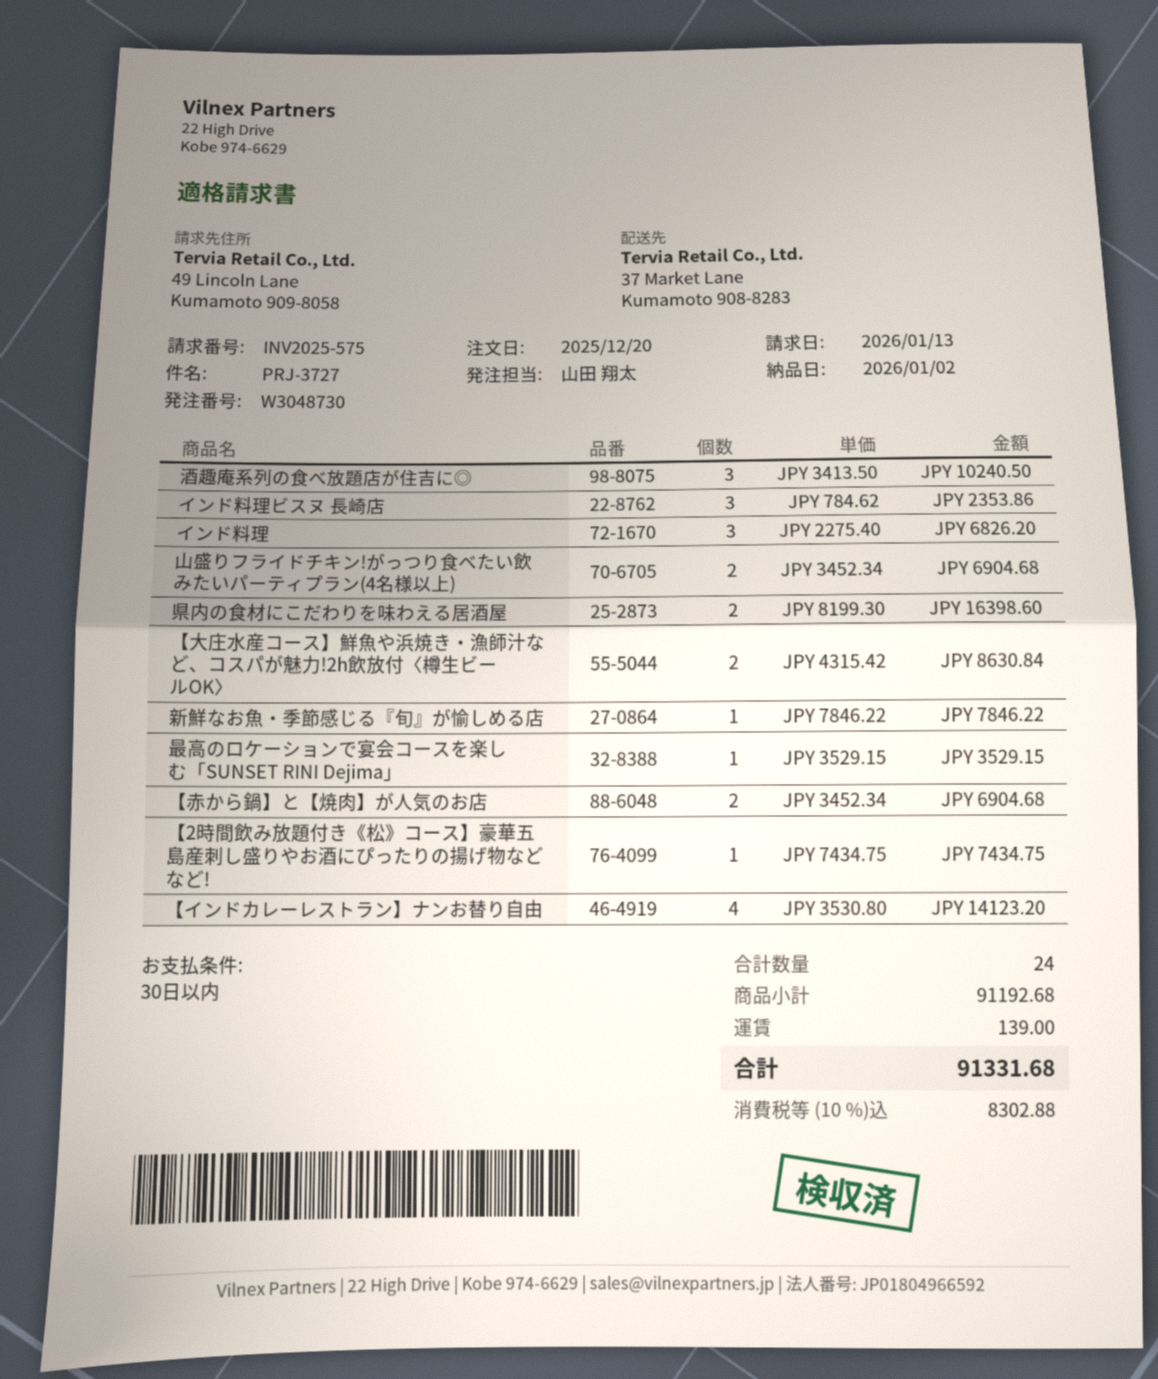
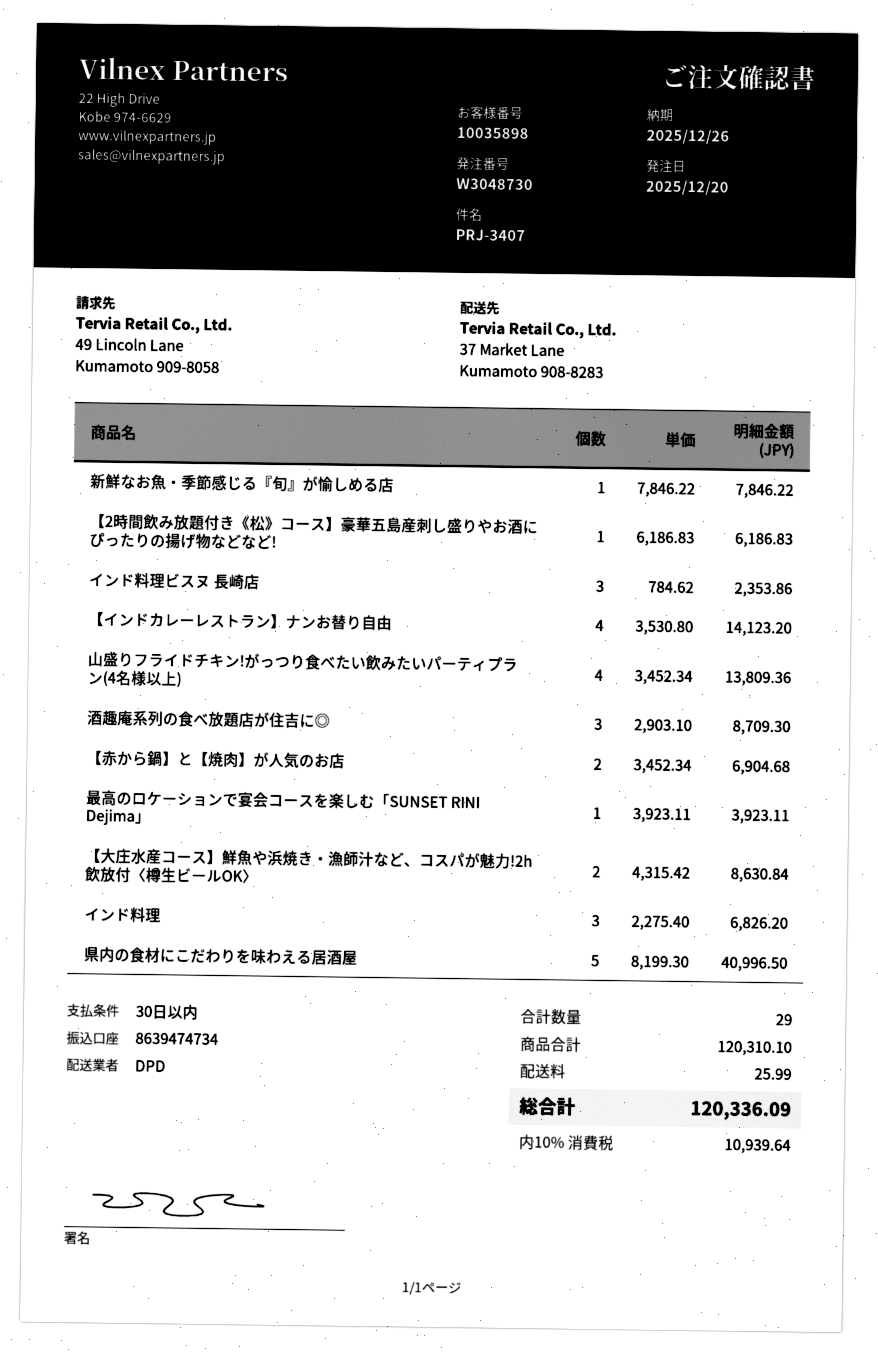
delivery date: 2026-01-02 -> 2025-12-26
reference: PRJ-3727 -> PRJ-3407
酒趣庵系列の食べ放題店が住吉に◎: 3 x 3413.50 = 10240.50 -> 3 x 2903.10 = 8709.30
山盛りフライドチキン!がっつり食べたい飲みたいパーティプラン(4名様以上): 2 x 3452.34 = 6904.68 -> 4 x 3452.34 = 13809.36
県内の食材にこだわりを味わえる居酒屋: 2 x 8199.30 = 16398.60 -> 5 x 8199.30 = 40996.50
最高のロケーションで宴会コースを楽しむ「SUNSET RINI Dejima」: 1 x 3529.15 = 3529.15 -> 1 x 3923.11 = 3923.11
【2時間飲み放題付き《松》コース】豪華五島産刺し盛りやお酒にぴったりの揚げ物などなど!: 1 x 7434.75 = 7434.75 -> 1 x 6186.83 = 6186.83
total quantity: 24 -> 29
subtotal: 91192.68 -> 120310.10
shipping: 139.00 -> 25.99
tax: 10% = 8302.88 -> 10% = 10939.64
total: 91331.68 -> 120336.09

